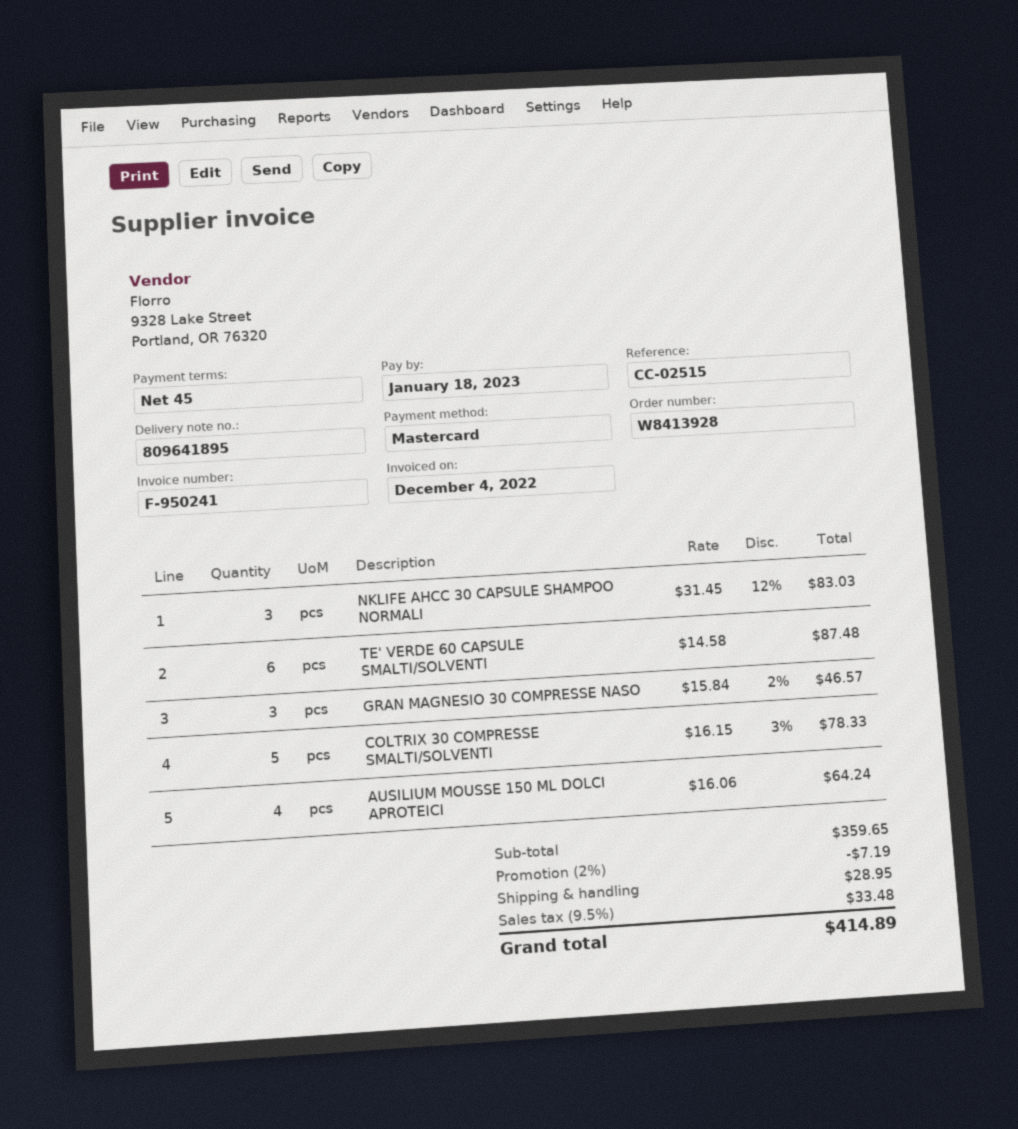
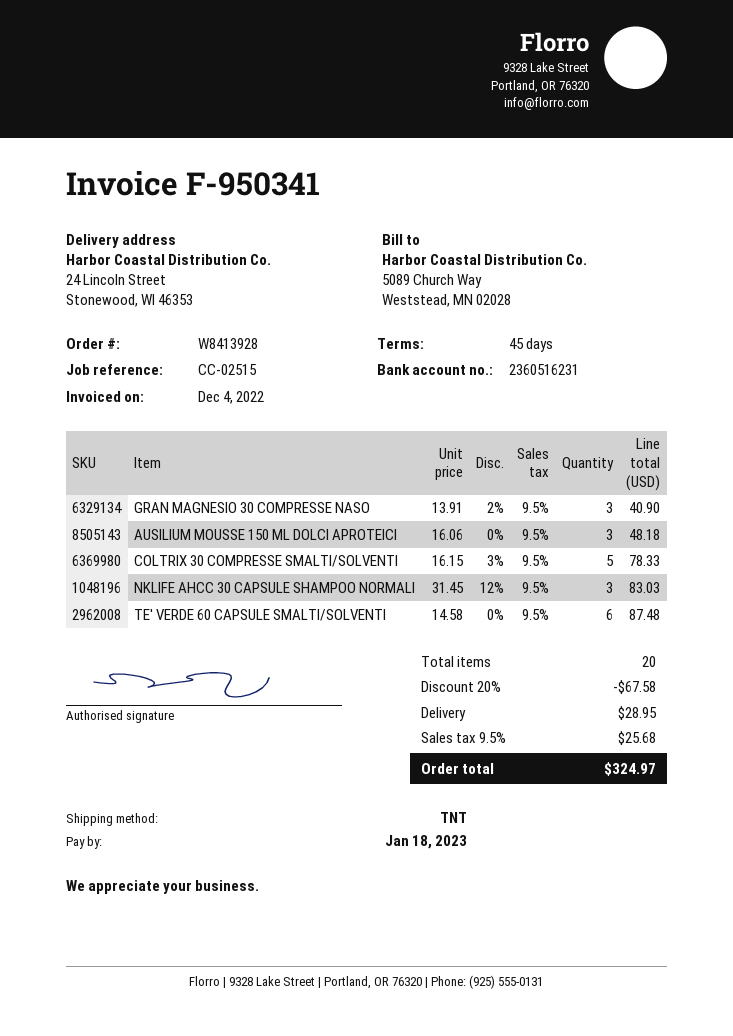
invoice number: F-950241 -> F-950341
GRAN MAGNESIO 30 COMPRESSE NASO: 3 x 15.84 - 2% = 46.57 -> 3 x 13.91 - 2% = 40.90
AUSILIUM MOUSSE 150 ML DOLCI APROTEICI: 4 x 16.06 = 64.24 -> 3 x 16.06 = 48.18
discount: 2% = 7.19 -> 20% = 67.58
tax: 9.5% = 33.48 -> 9.5% = 25.68
total: 414.89 -> 324.97

